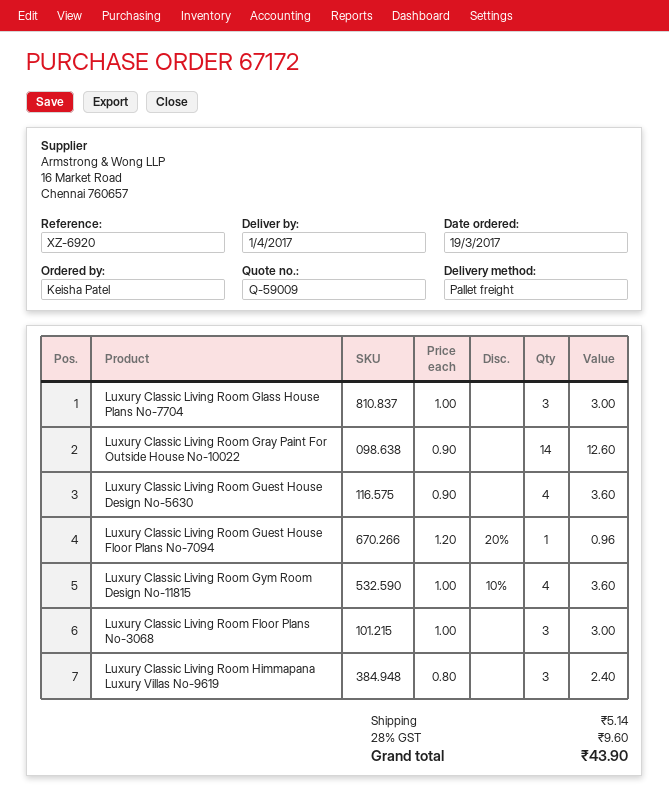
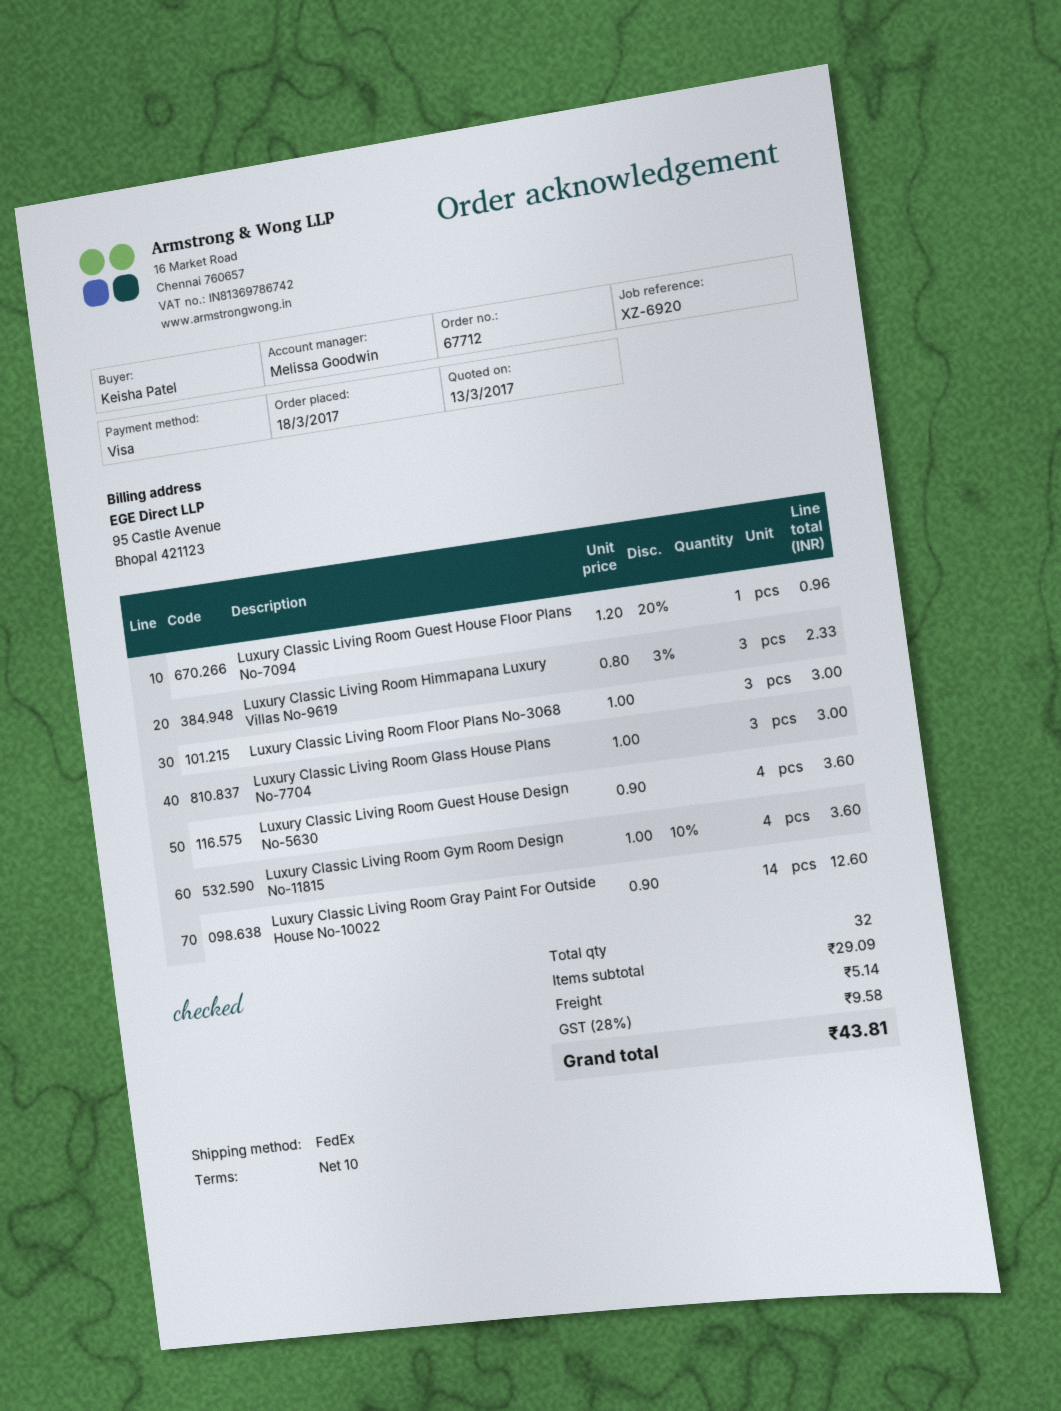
order number: 67172 -> 67712
order date: 2017-03-19 -> 2017-03-18
shipping method: pallet freight -> FedEx
Luxury Classic Living Room Himmapana Luxury Villas No-9619: 3 x 0.80 = 2.40 -> 3 x 0.80 - 3% = 2.33
tax: 28% = 9.60 -> 28% = 9.58
total: 43.90 -> 43.81

